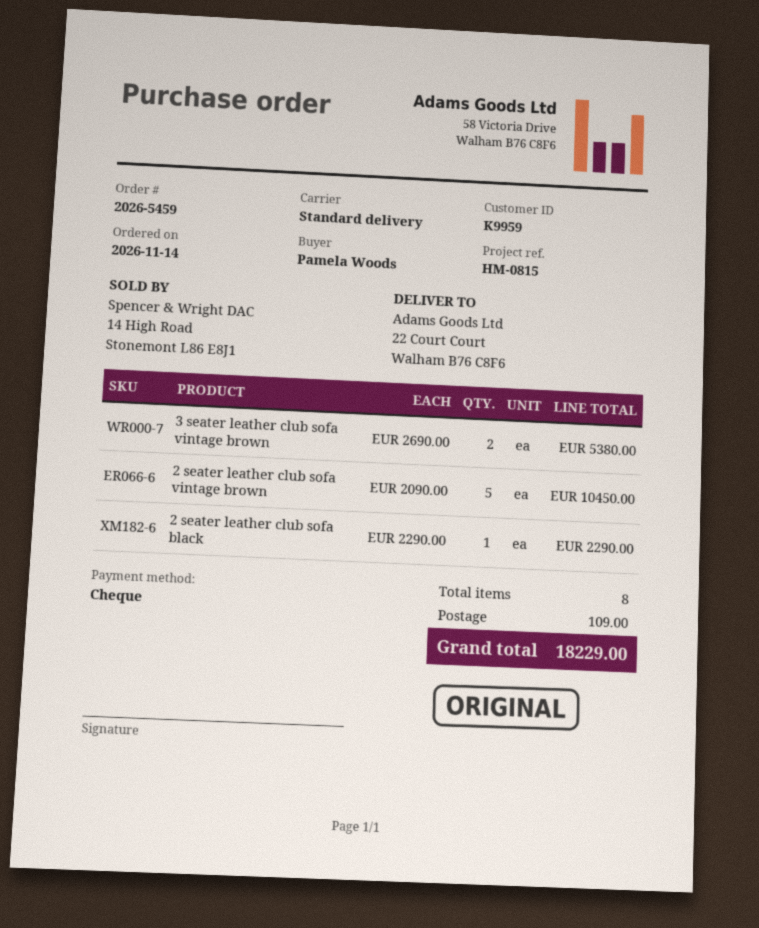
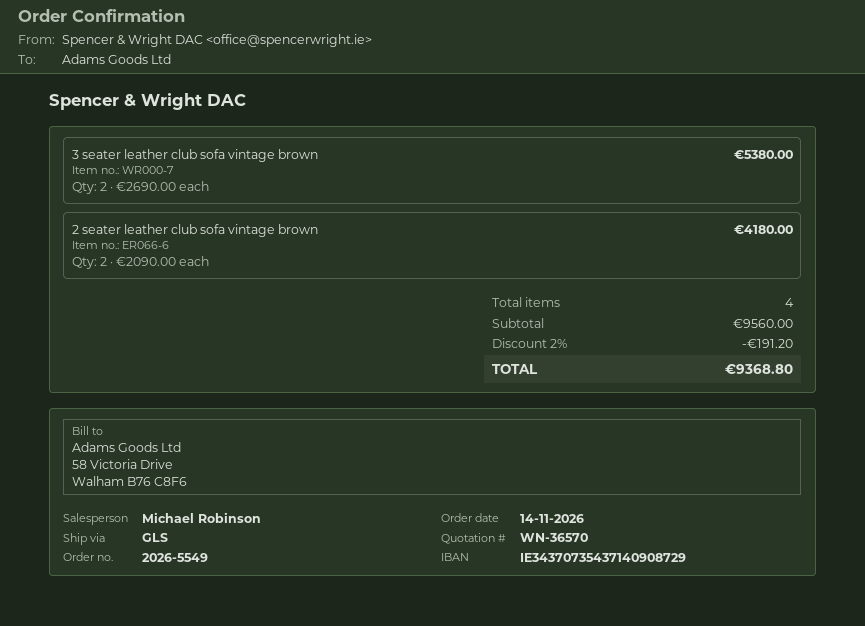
order number: 2026-5459 -> 2026-5549
shipping method: standard -> GLS
2 seater leather club sofa vintage brown: 5 x 2090.00 = 10450.00 -> 2 x 2090.00 = 4180.00
2 seater leather club sofa black: 1 x 2290.00 = 2290.00 -> none
total quantity: 8 -> 4
discount: none -> 2% = 191.20
shipping: 109.00 -> none
total: 18229.00 -> 9368.80

